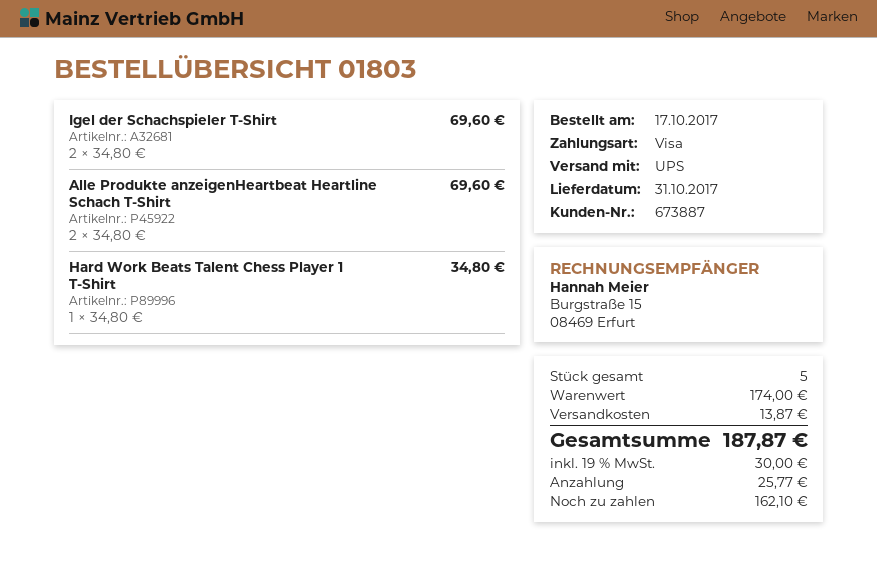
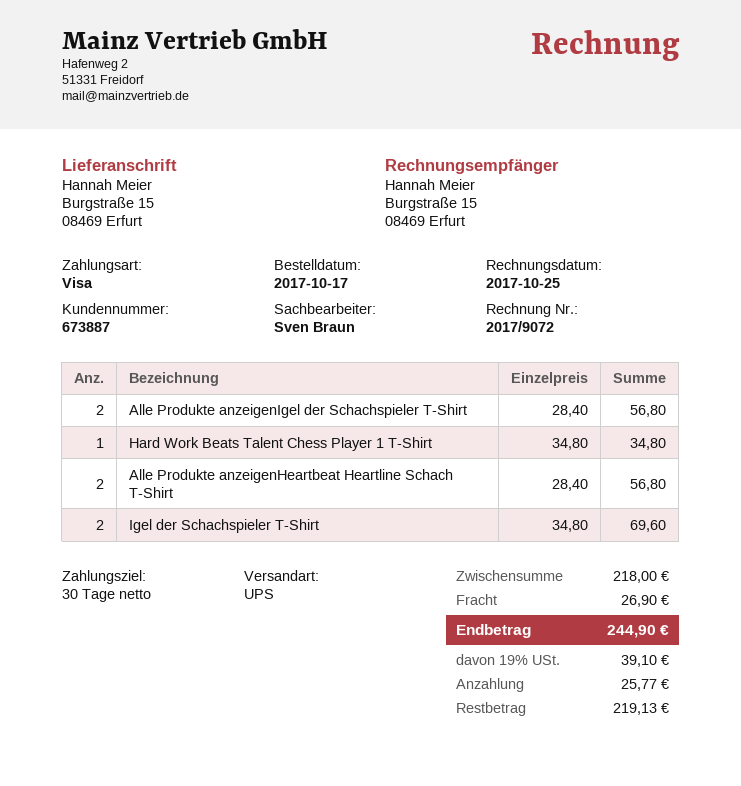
Alle Produkte anzeigenHeartbeat Heartline Schach T-Shirt: 2 x 34.80 = 69.60 -> 2 x 28.40 = 56.80
Alle Produkte anzeigenIgel der Schachspieler T-Shirt: none -> 2 x 28.40 = 56.80
subtotal: 174.00 -> 218.00
shipping: 13.87 -> 26.90
tax: 19% = 30.00 -> 19% = 39.10
total: 187.87 -> 244.90
balance: 162.10 -> 219.13

